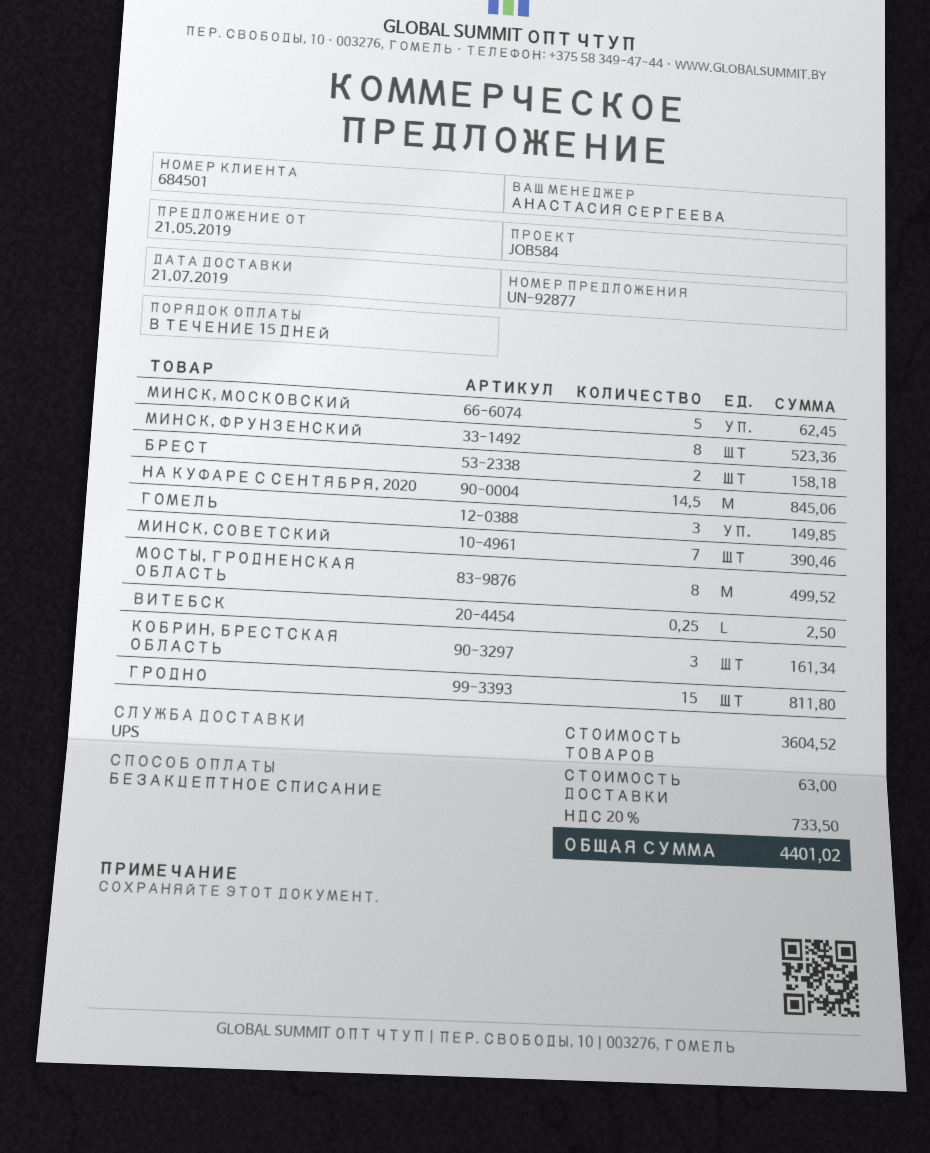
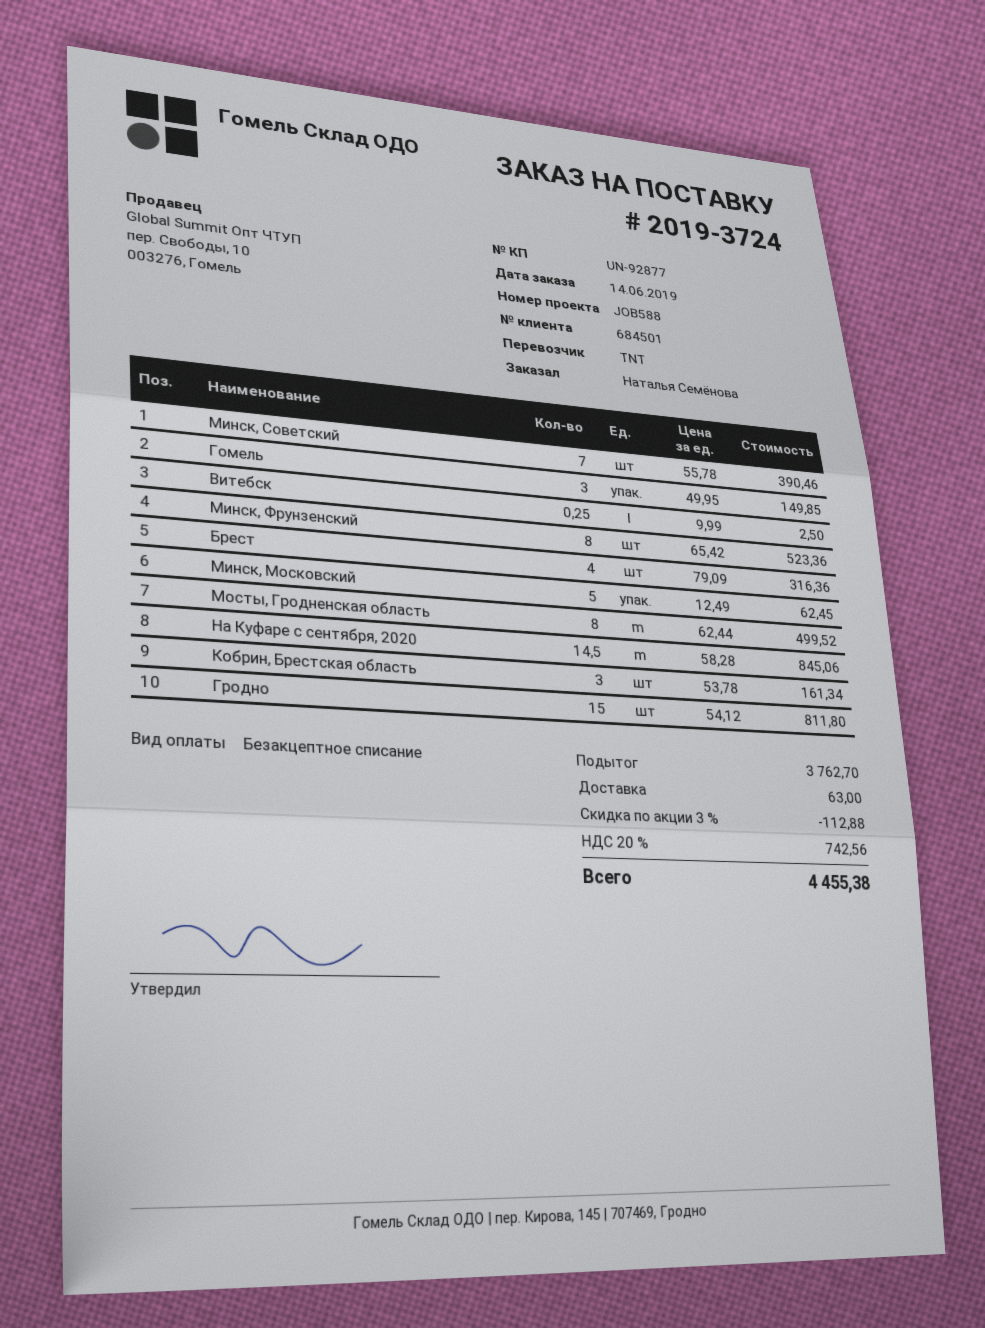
reference: JOB584 -> JOB588
shipping method: UPS -> TNT
БРЕСТ: 2 for 158.18 -> 4 for 316.36
subtotal: 3604.52 -> 3762.70
discount: none -> 3% = 112.88
tax: 20% = 733.50 -> 20% = 742.56
total: 4401.02 -> 4455.38

